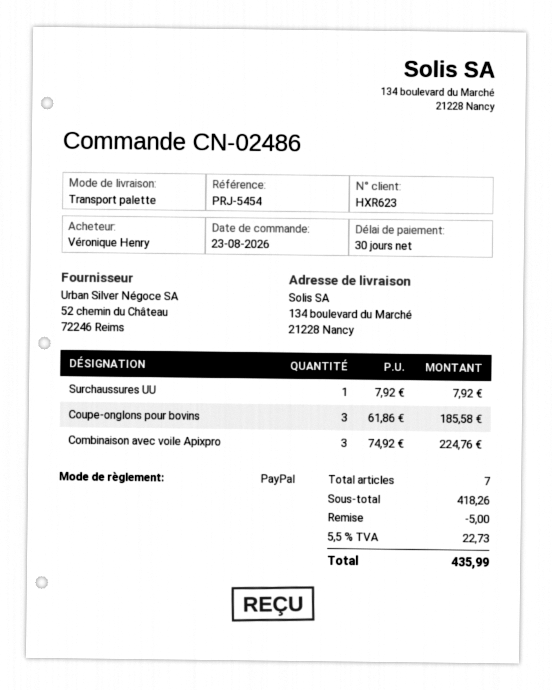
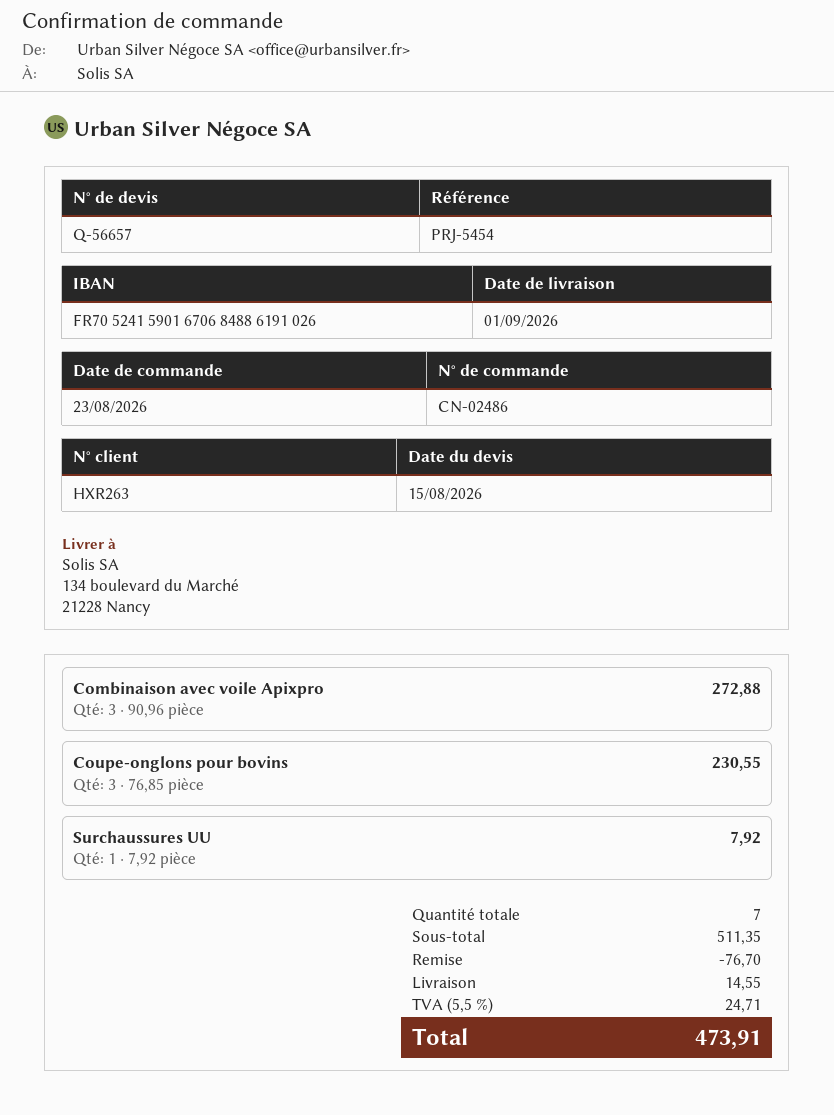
customer number: HXR623 -> HXR263
Coupe-onglons pour bovins: 3 x 61.86 = 185.58 -> 3 x 76.85 = 230.55
Combinaison avec voile Apixpro: 3 x 74.92 = 224.76 -> 3 x 90.96 = 272.88
subtotal: 418.26 -> 511.35
discount: 5.00 -> 76.70
shipping: none -> 14.55
tax: 5.5% = 22.73 -> 5.5% = 24.71
total: 435.99 -> 473.91

